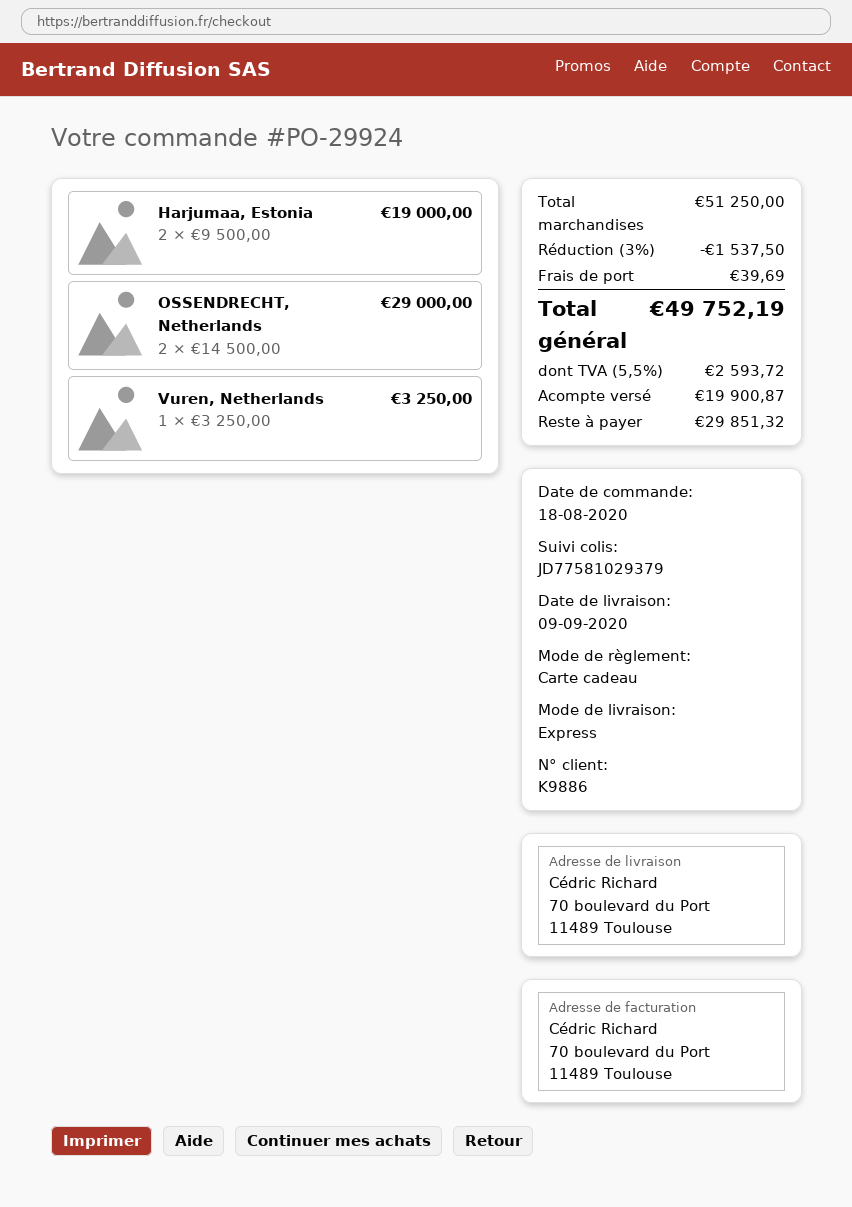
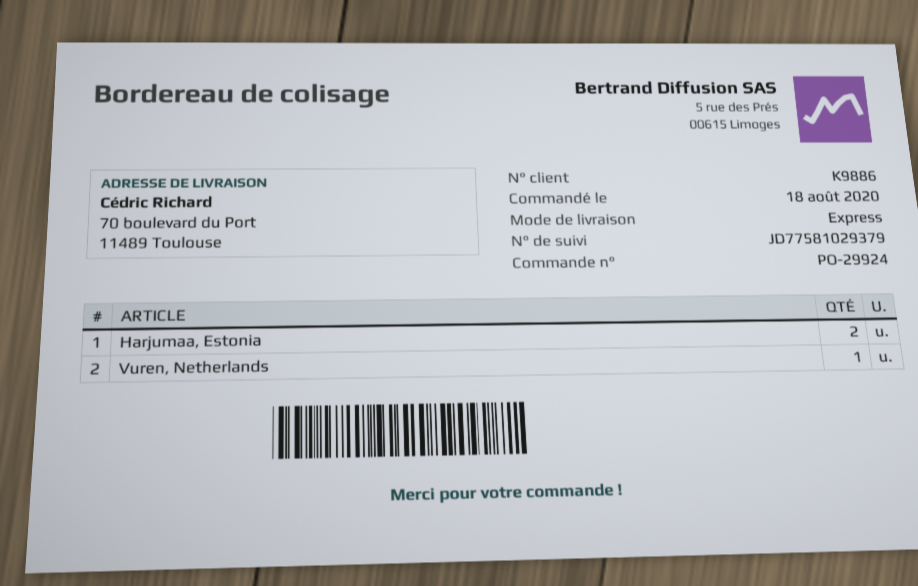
OSSENDRECHT, Netherlands: 2 -> none

